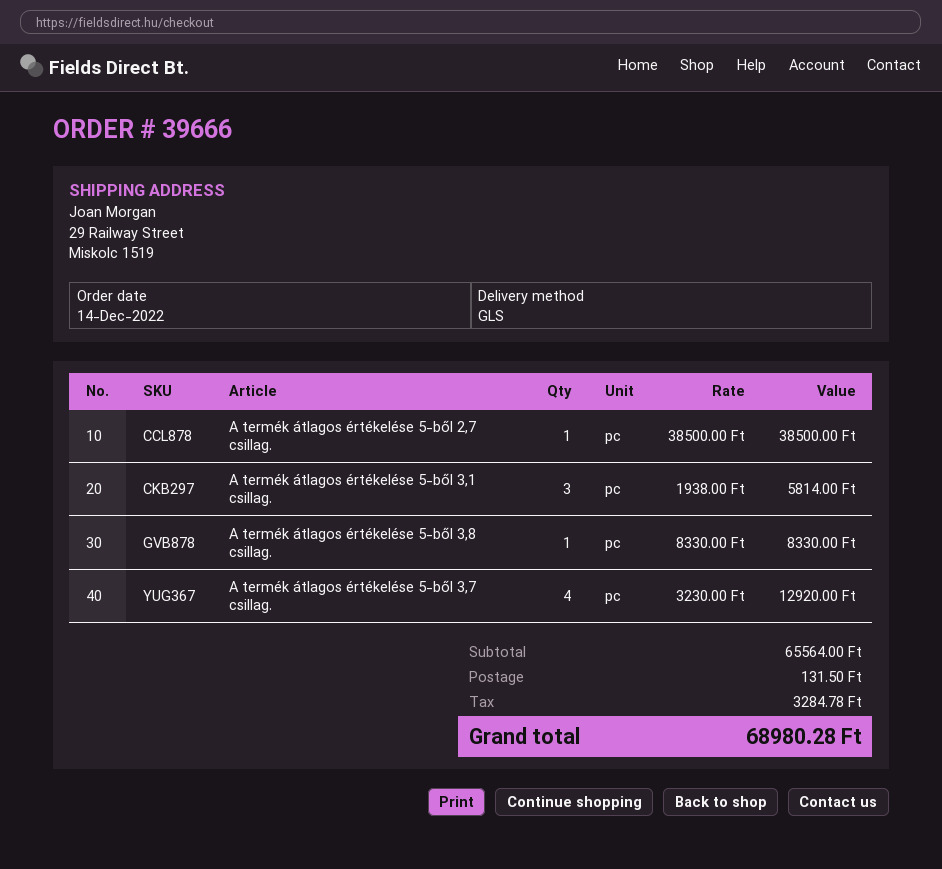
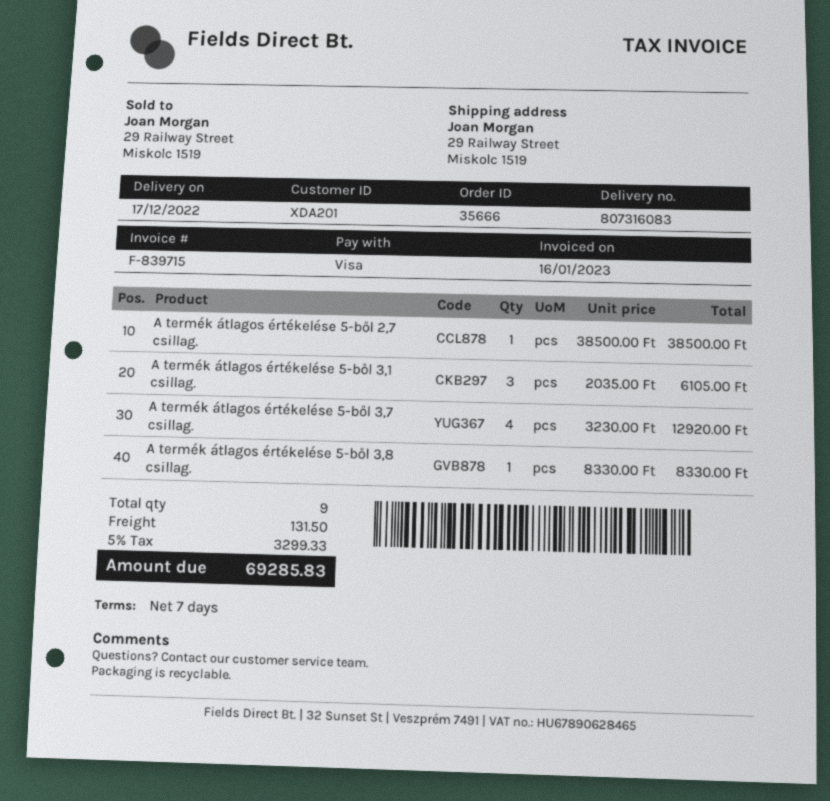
order number: 39666 -> 35666
A termék átlagos értékelése 5-ből 3,1 csillag.: 3 x 1938.00 = 5814.00 -> 3 x 2035.00 = 6105.00
tax: 3284.78 -> 3299.33
total: 68980.28 -> 69285.83

